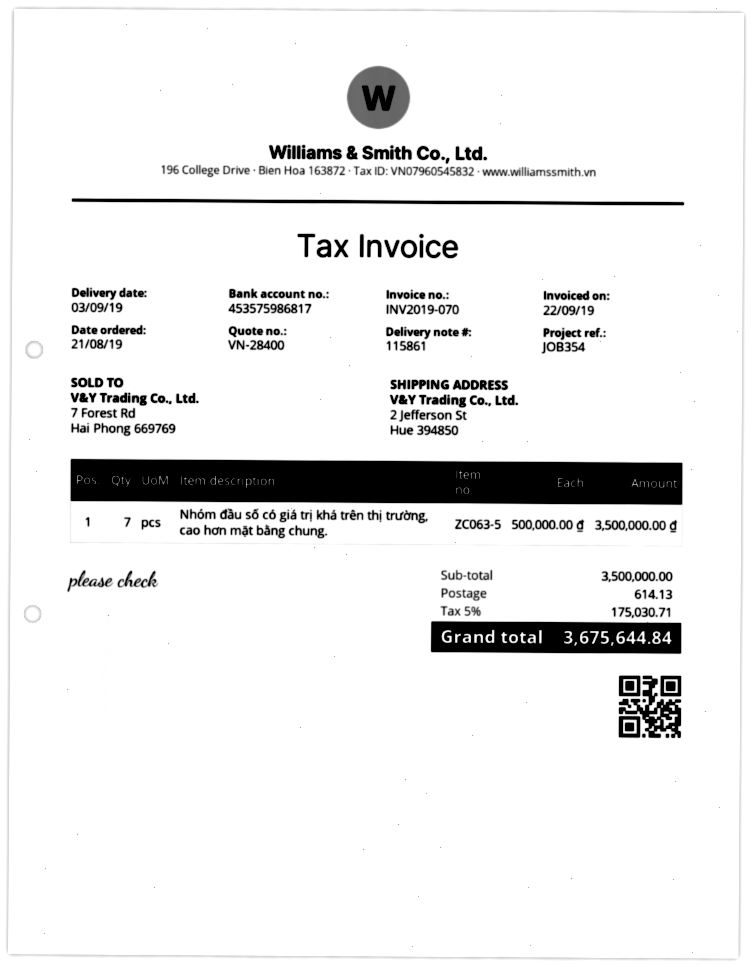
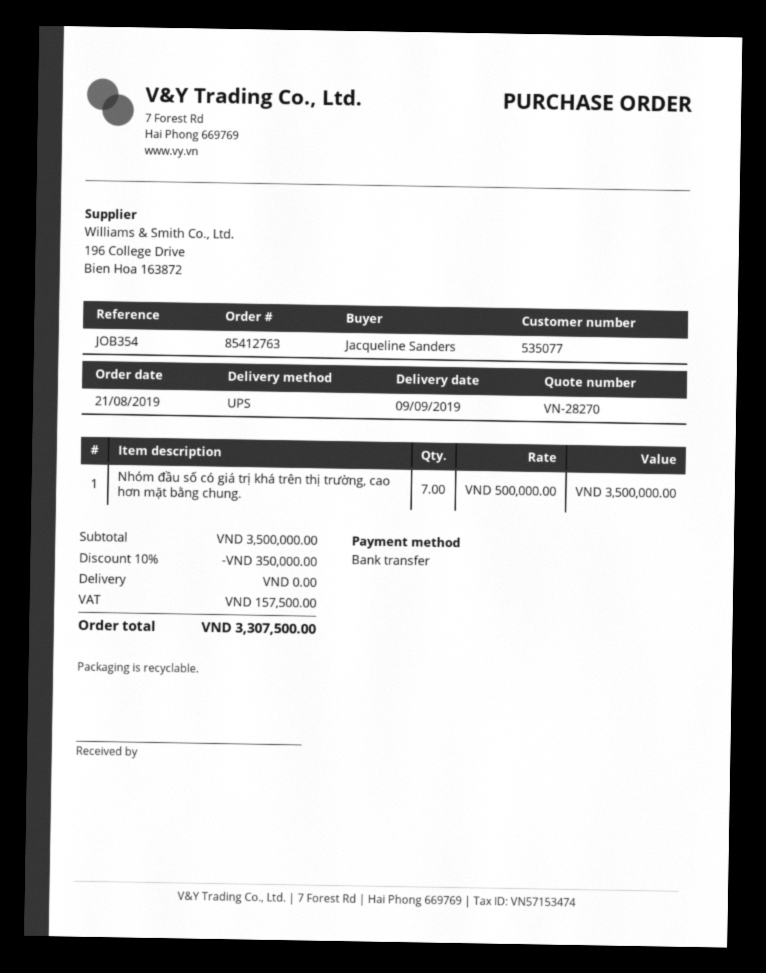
quote number: VN-28400 -> VN-28270
delivery date: 2019-09-03 -> 2019-09-09
discount: none -> 10% = 350000.00
shipping: 614.13 -> 0.00
tax: 175030.71 -> 157500.00
total: 3675644.84 -> 3307500.00

